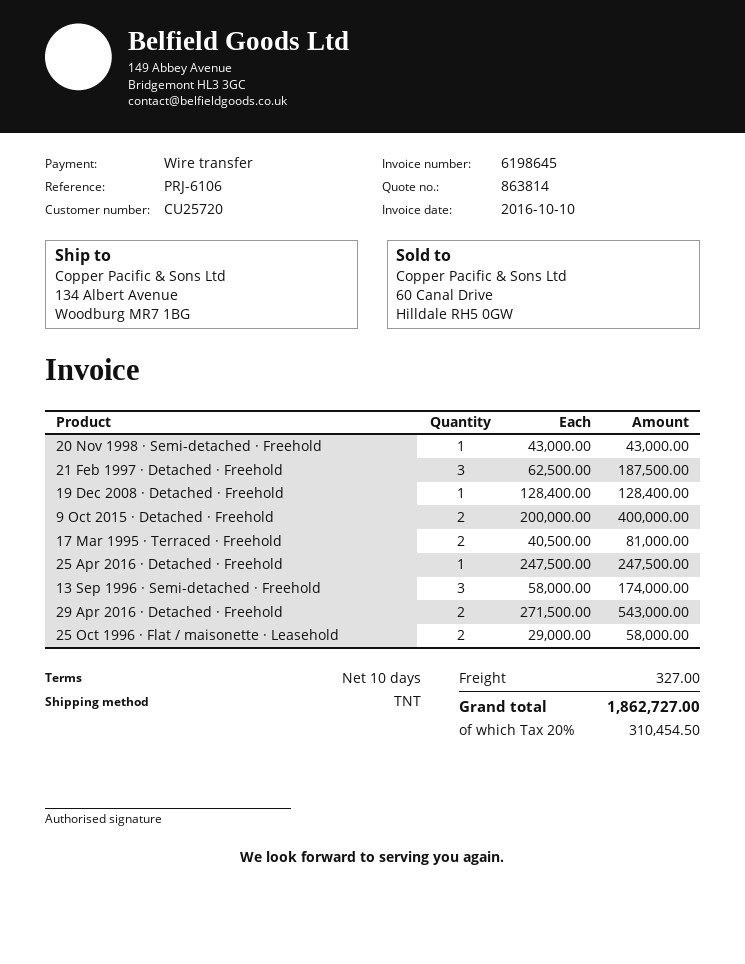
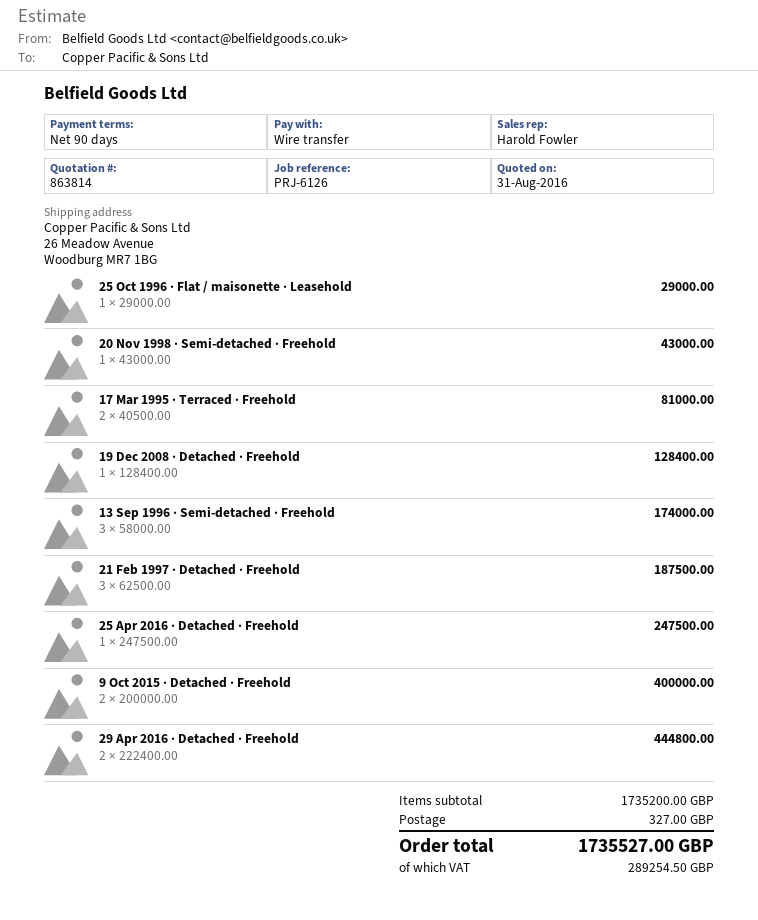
payment terms: 10 days -> 90 days
reference: PRJ-6106 -> PRJ-6126
ship to: 134 Albert Avenue, Woodburg MR7 1BG -> 26 Meadow Avenue, Woodburg MR7 1BG
29 Apr 2016 · Detached · Freehold: 2 x 271500.00 = 543000.00 -> 2 x 222400.00 = 444800.00
25 Oct 1996 · Flat / maisonette · Leasehold: 2 x 29000.00 = 58000.00 -> 1 x 29000.00 = 29000.00
tax: 310454.50 -> 289254.50
total: 1862727.00 -> 1735527.00

